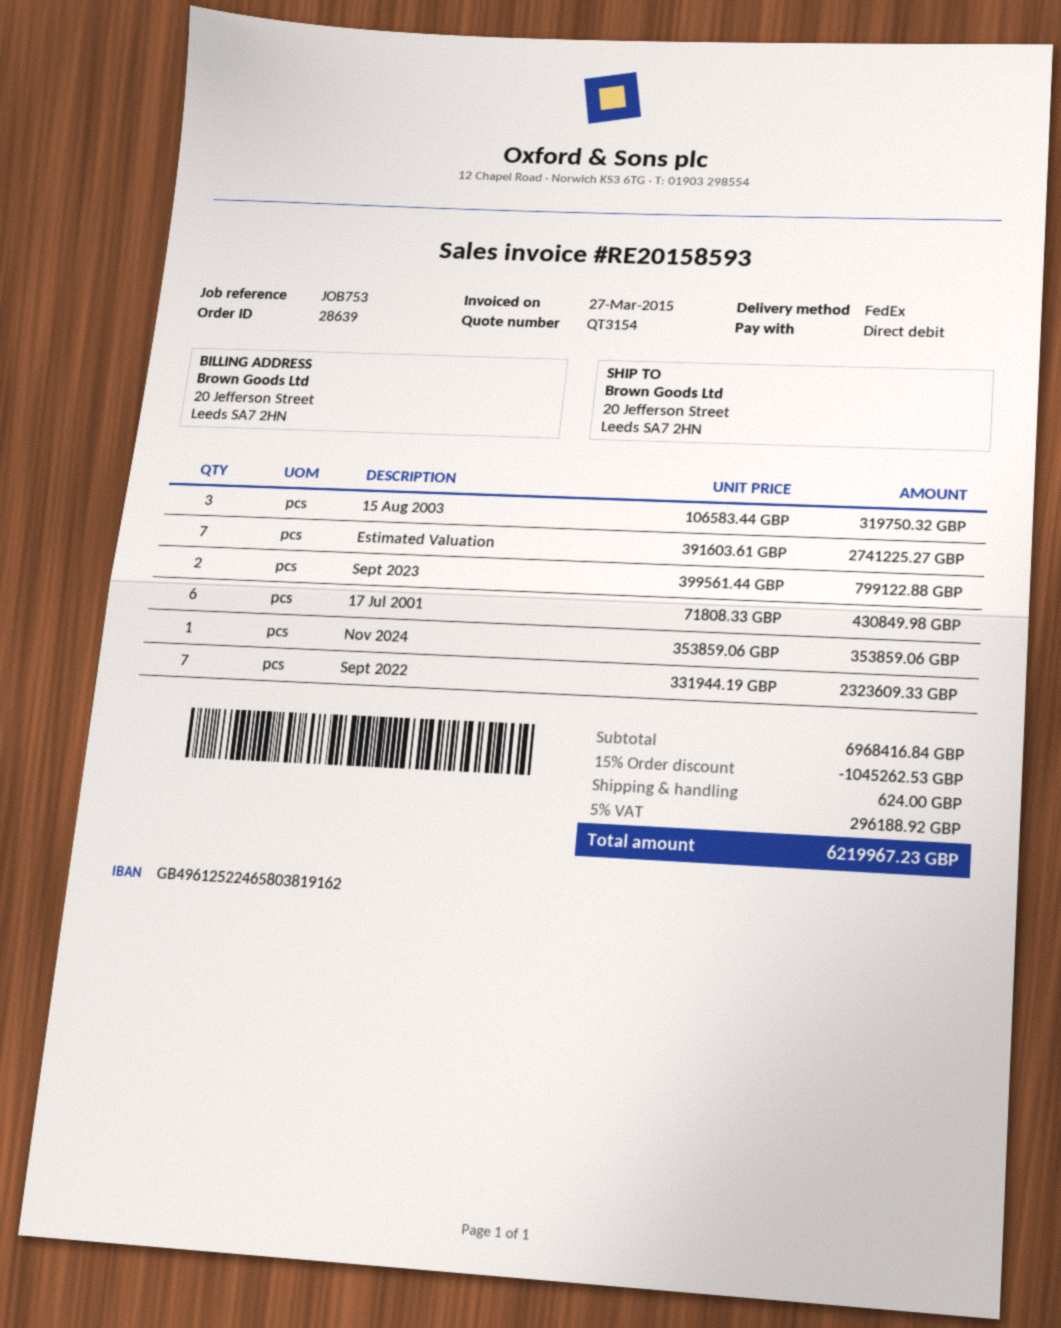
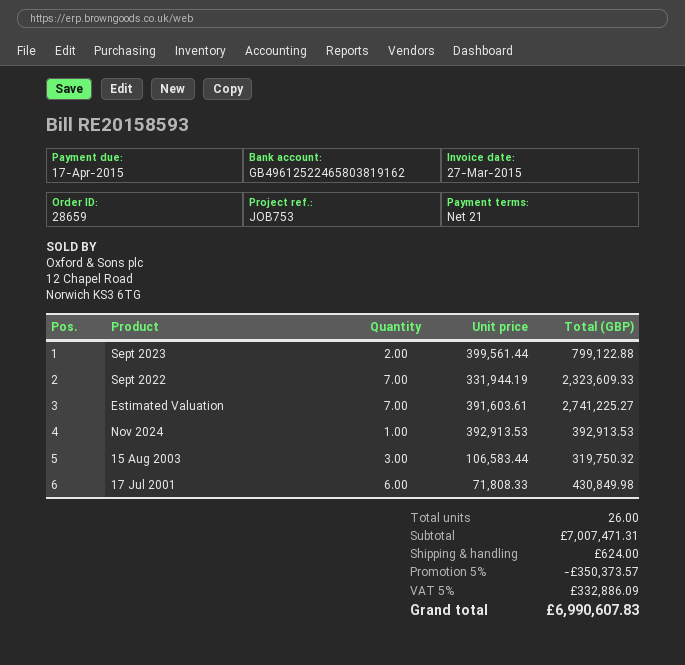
order number: 28639 -> 28659
Nov 2024: 1 x 353859.06 = 353859.06 -> 1 x 392913.53 = 392913.53
subtotal: 6968416.84 -> 7007471.31
discount: 15% = 1045262.53 -> 5% = 350373.57
tax: 5% = 296188.92 -> 5% = 332886.09
total: 6219967.23 -> 6990607.83

